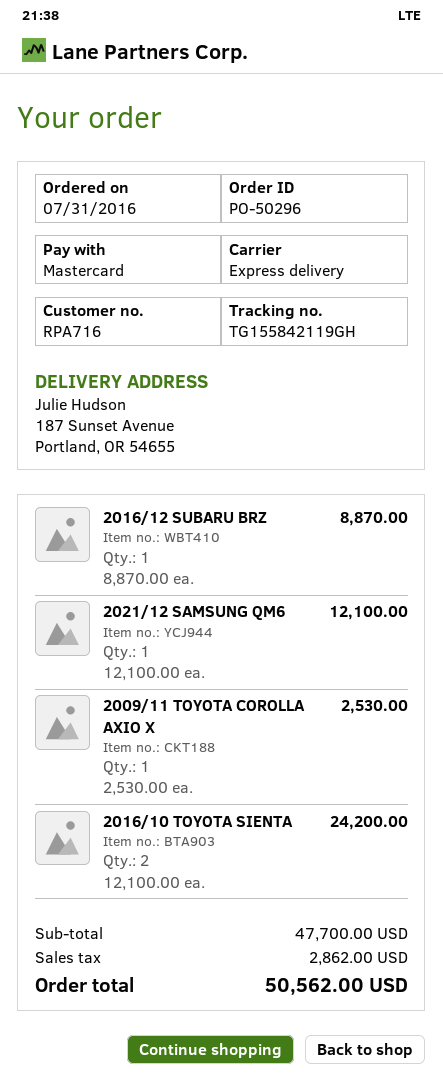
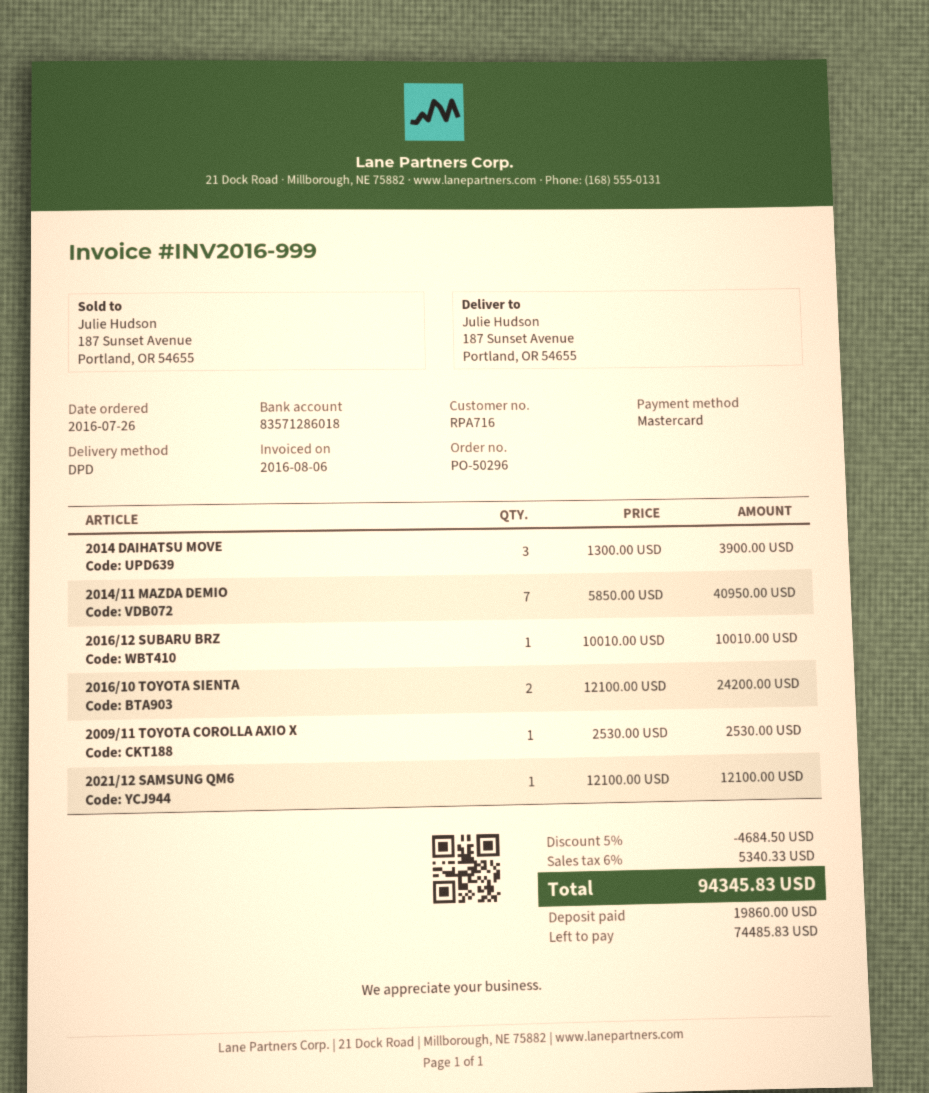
order date: 2016-07-31 -> 2016-07-26
shipping method: express -> DPD
2016/12 SUBARU BRZ: 1 x 8870.00 = 8870.00 -> 1 x 10010.00 = 10010.00
2014 DAIHATSU MOVE: none -> 3 x 1300.00 = 3900.00
2014/11 MAZDA DEMIO: none -> 7 x 5850.00 = 40950.00
discount: none -> 5% = 4684.50
tax: 2862.00 -> 5340.33
total: 50562.00 -> 94345.83

